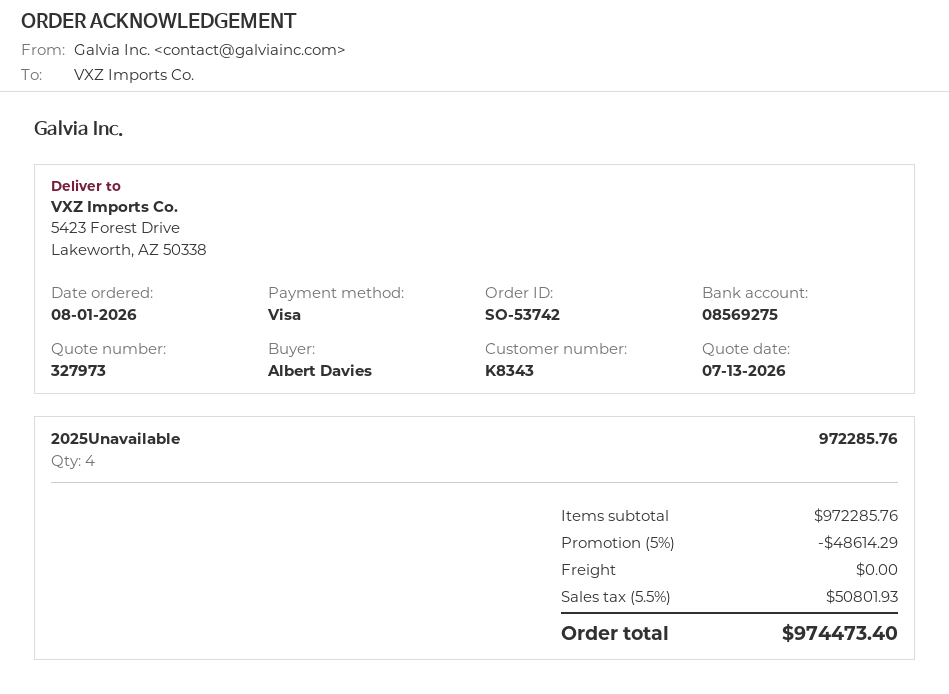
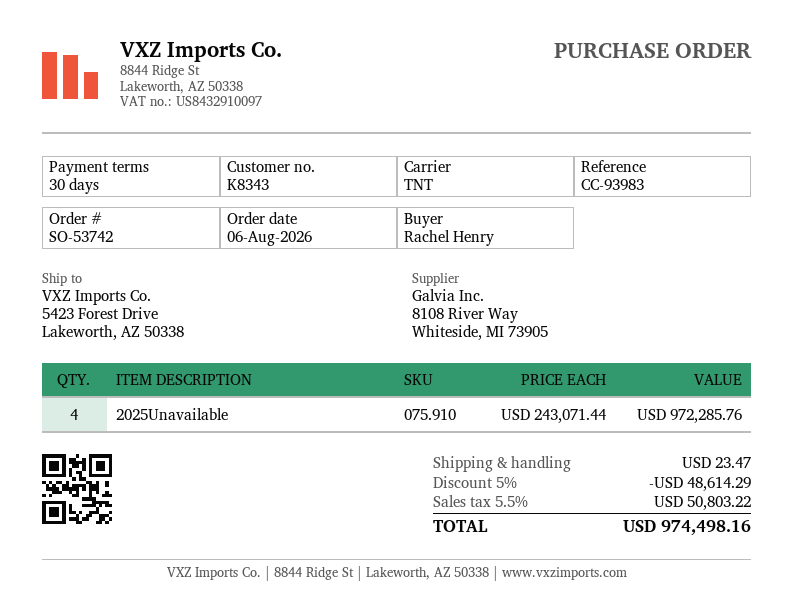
order date: 2026-08-01 -> 2026-08-06
ordered by: Albert Davies -> Rachel Henry
shipping: 0.00 -> 23.47
tax: 5.5% = 50801.93 -> 5.5% = 50803.22
total: 974473.40 -> 974498.16

